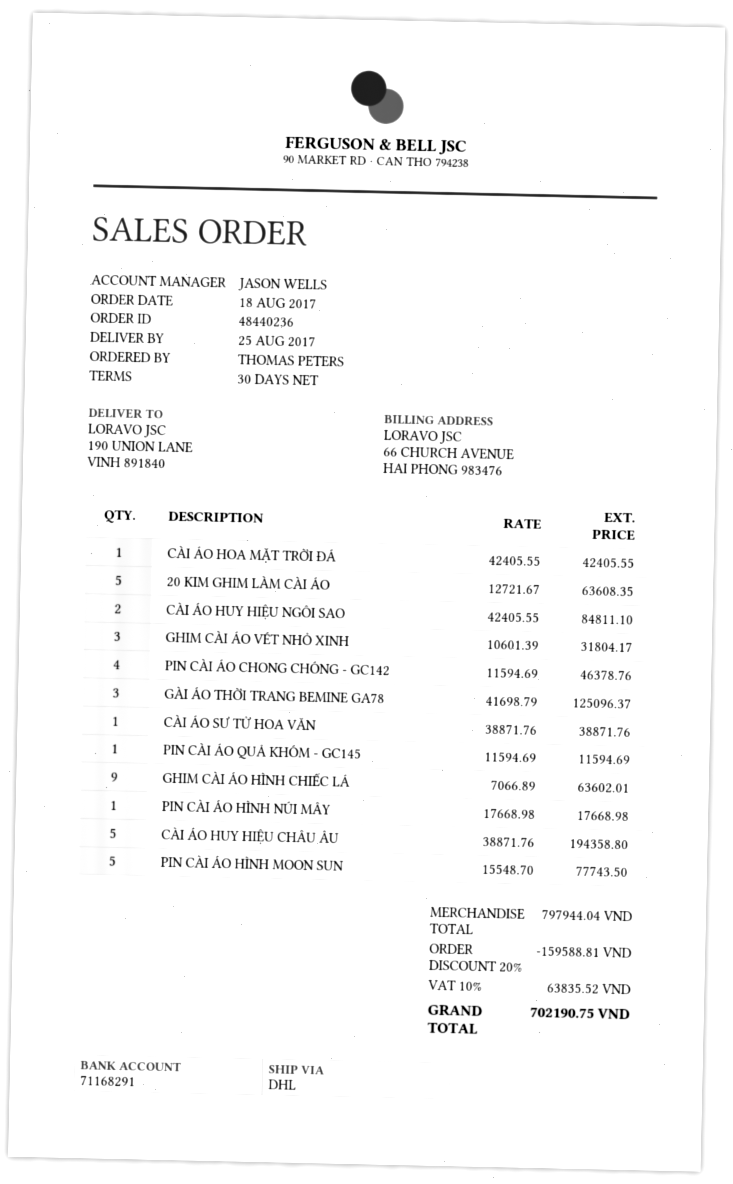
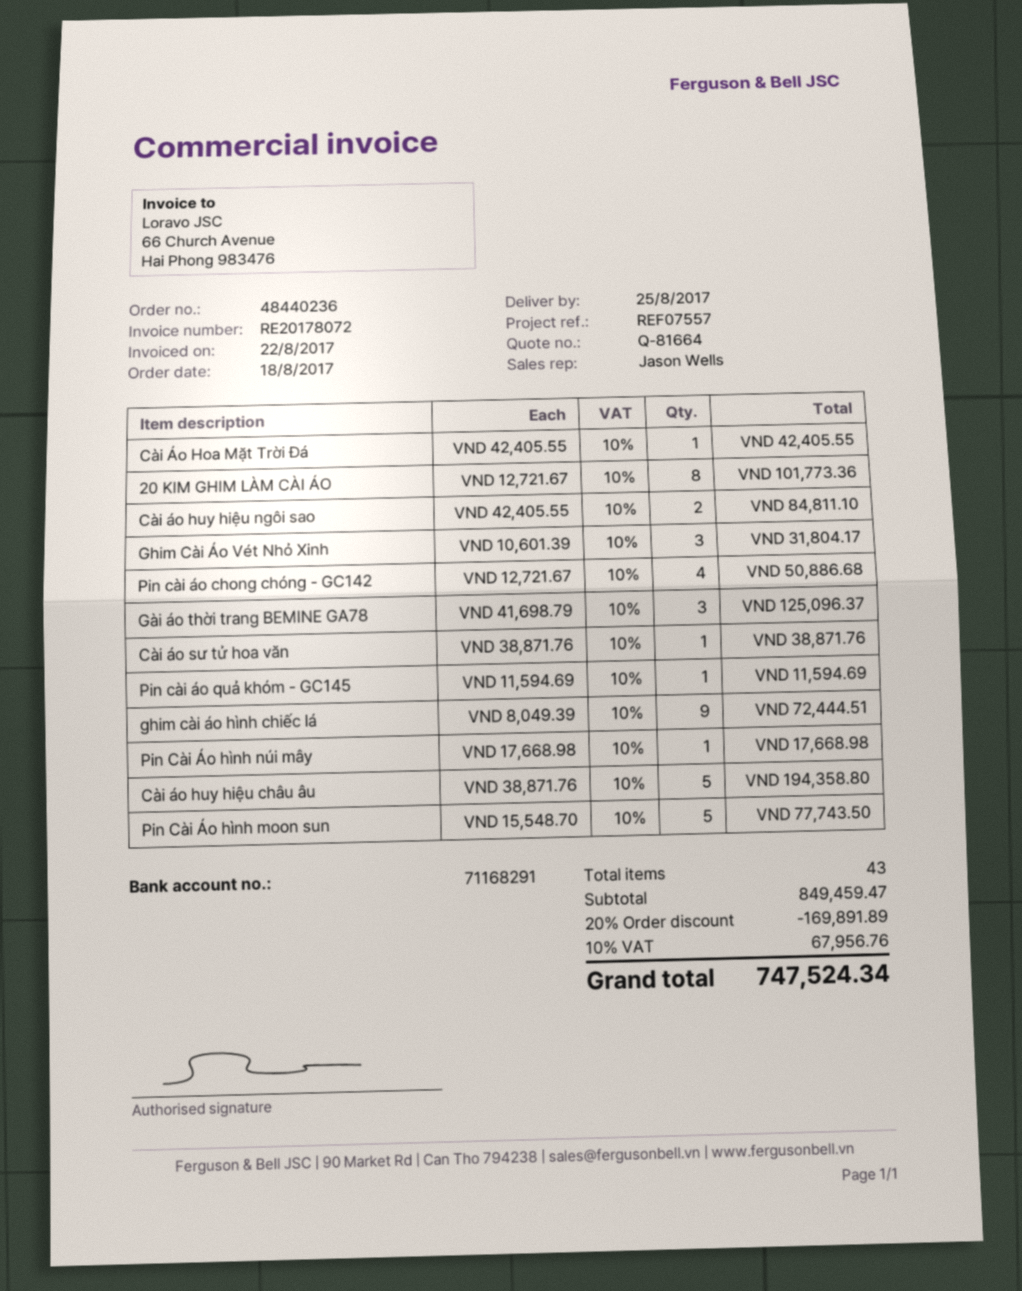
20 KIM GHIM LÀM CÀI ÁO: 5 x 12721.67 = 63608.35 -> 8 x 12721.67 = 101773.36
PIN CÀI ÁO CHONG CHÓNG - GC142: 4 x 11594.69 = 46378.76 -> 4 x 12721.67 = 50886.68
GHIM CÀI ÁO HÌNH CHIẾC LÁ: 9 x 7066.89 = 63602.01 -> 9 x 8049.39 = 72444.51
subtotal: 797944.04 -> 849459.47
discount: 20% = 159588.81 -> 20% = 169891.89
tax: 10% = 63835.52 -> 10% = 67956.76
total: 702190.75 -> 747524.34

